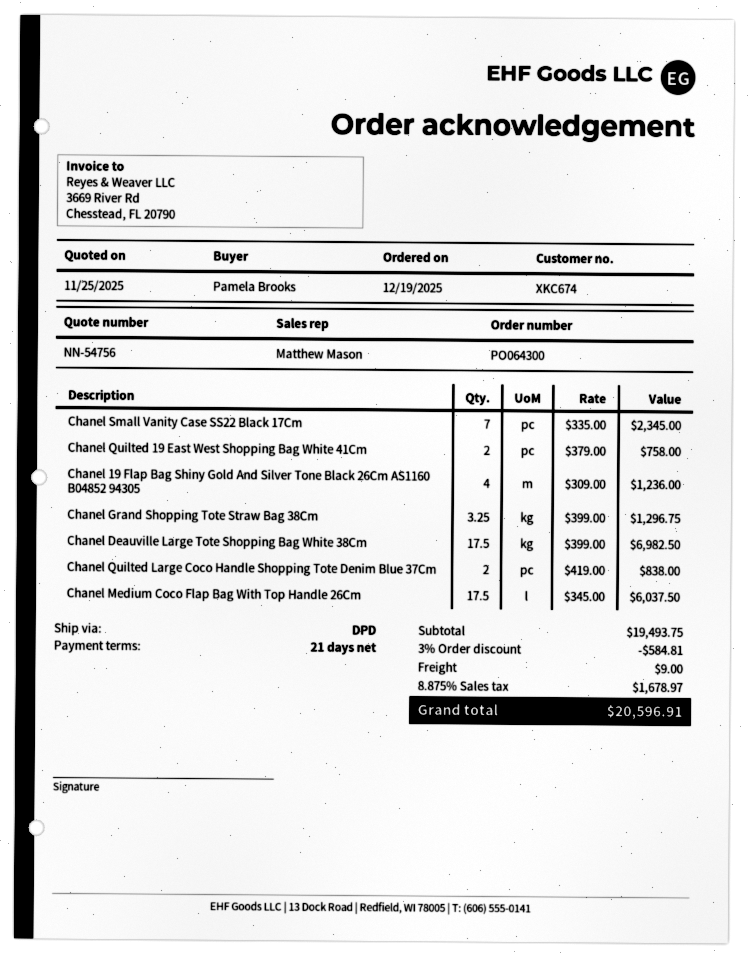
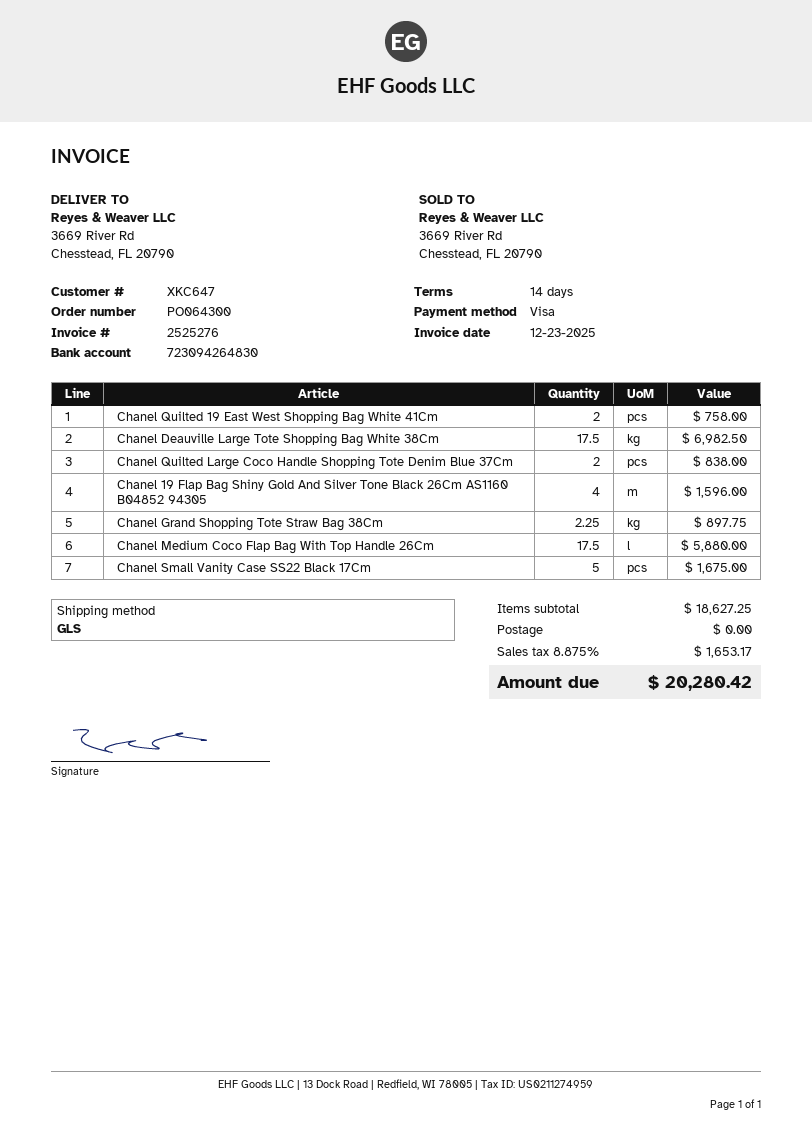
payment terms: 21 days -> 14 days
customer number: XKC674 -> XKC647
shipping method: DPD -> GLS
Chanel Small Vanity Case SS22 Black 17Cm: 7 for 2345.00 -> 5 for 1675.00
Chanel 19 Flap Bag Shiny Gold And Silver Tone Black 26Cm AS1160 B04852 94305: 4 for 1236.00 -> 4 for 1596.00
Chanel Grand Shopping Tote Straw Bag 38Cm: 3.25 for 1296.75 -> 2.25 for 897.75
Chanel Medium Coco Flap Bag With Top Handle 26Cm: 17.5 for 6037.50 -> 17.5 for 5880.00
subtotal: 19493.75 -> 18627.25
discount: 3% = 584.81 -> none
shipping: 9.00 -> 0.00
tax: 8.875% = 1678.97 -> 8.875% = 1653.17
total: 20596.91 -> 20280.42

